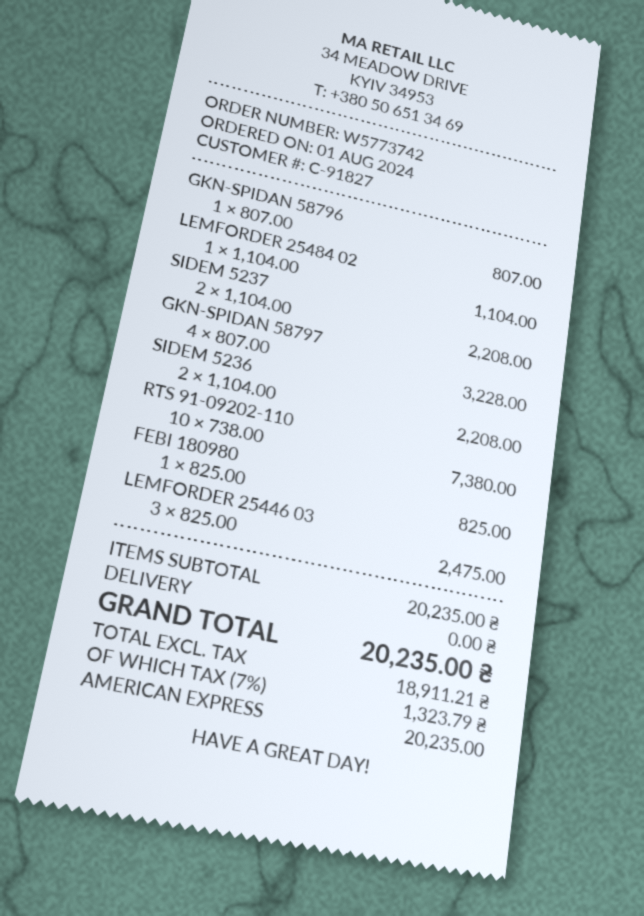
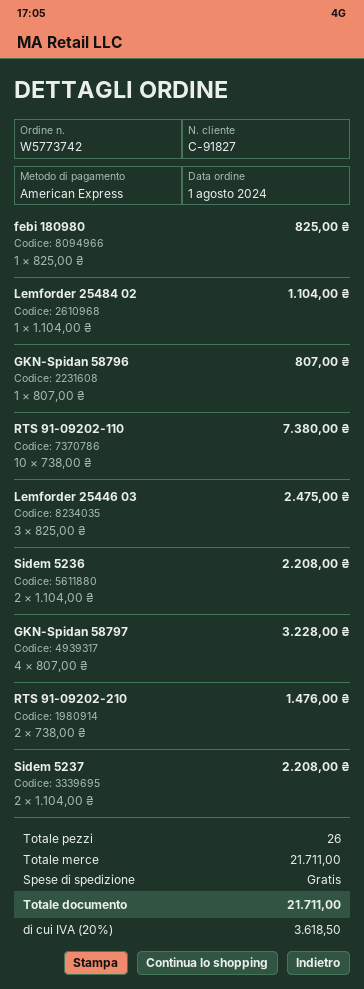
RTS 91-09202-210: none -> 2 x 738.00 = 1476.00
subtotal: 20235.00 -> 21711.00
tax: 7% = 1323.79 -> 20% = 3618.50
total: 20235.00 -> 21711.00

